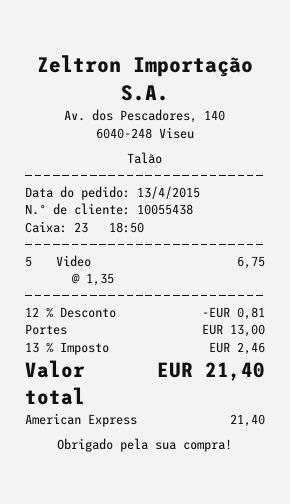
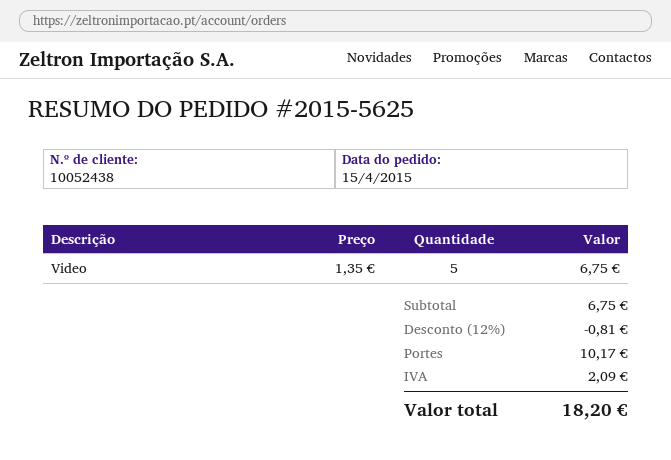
order date: 2015-04-13 -> 2015-04-15
customer number: 10055438 -> 10052438
shipping: 13.00 -> 10.17
tax: 2.46 -> 2.09
total: 21.40 -> 18.20

